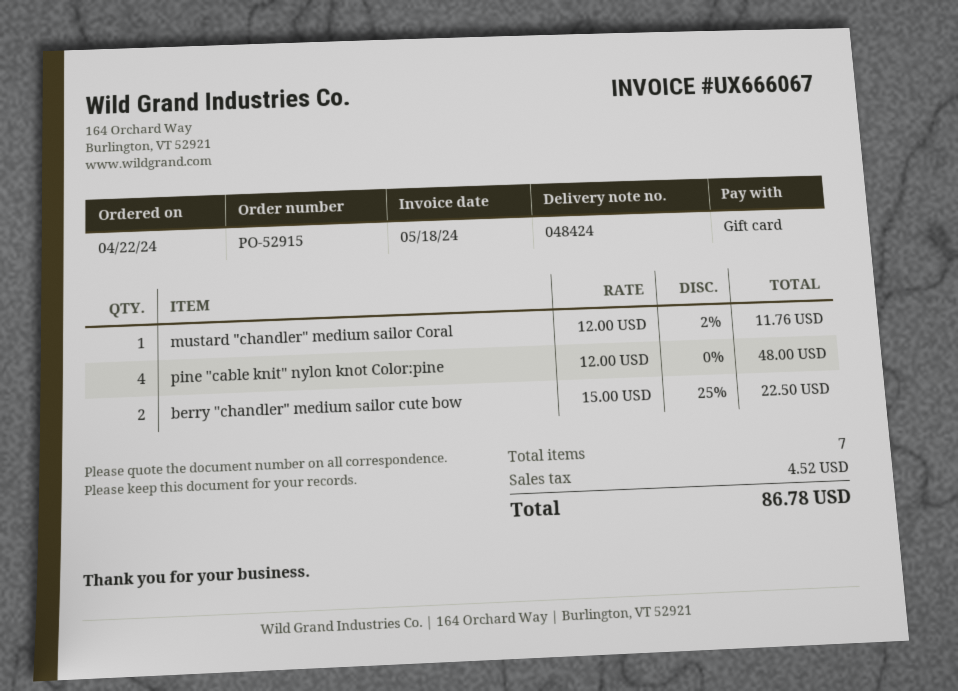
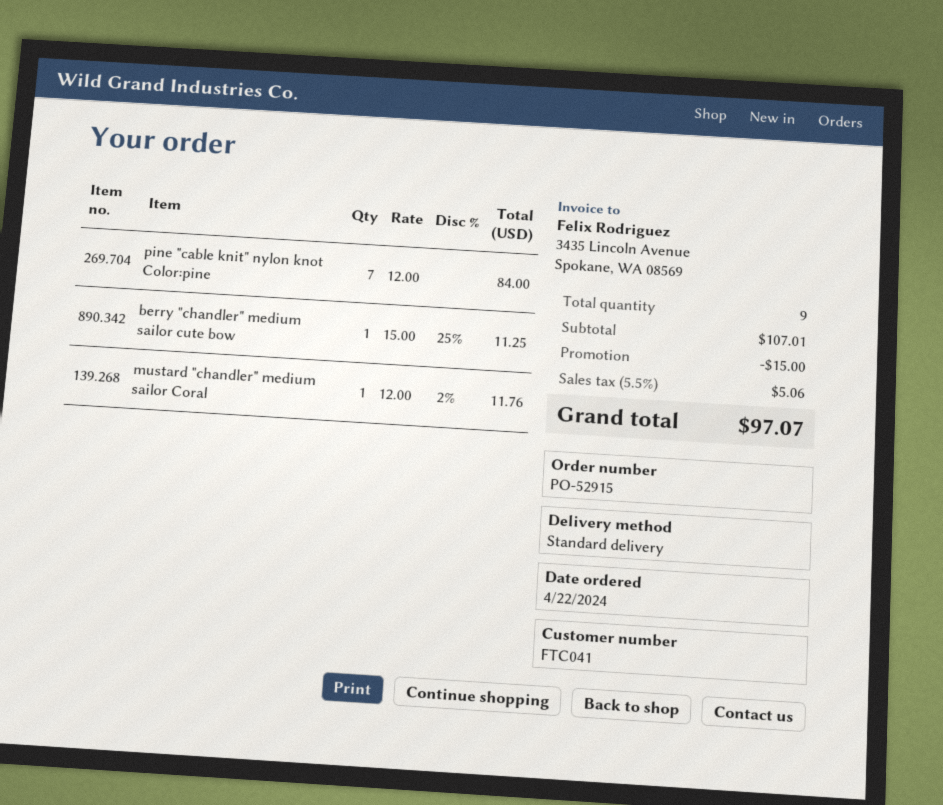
pine "cable knit" nylon knot Color:pine: 4 x 12.00 = 48.00 -> 7 x 12.00 = 84.00
berry "chandler" medium sailor cute bow: 2 x 15.00 - 25% = 22.50 -> 1 x 15.00 - 25% = 11.25
total quantity: 7 -> 9
discount: none -> 15.00
tax: 4.52 -> 5.06
total: 86.78 -> 97.07

